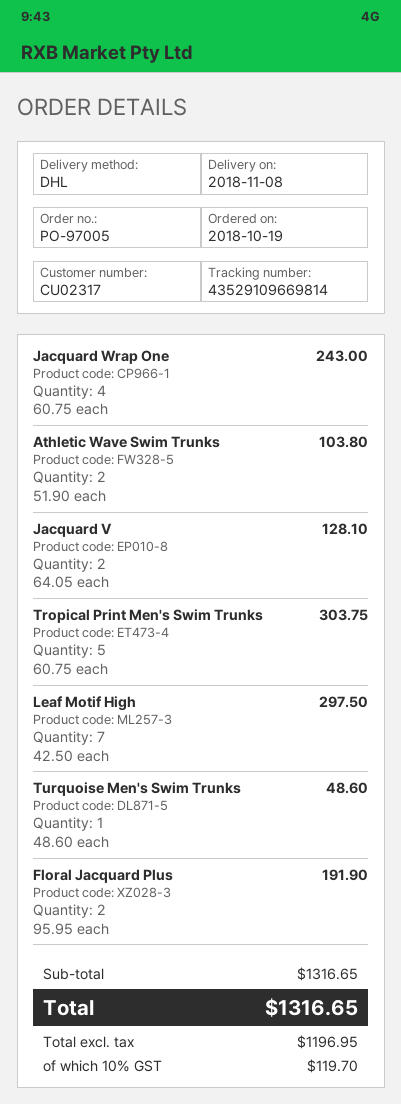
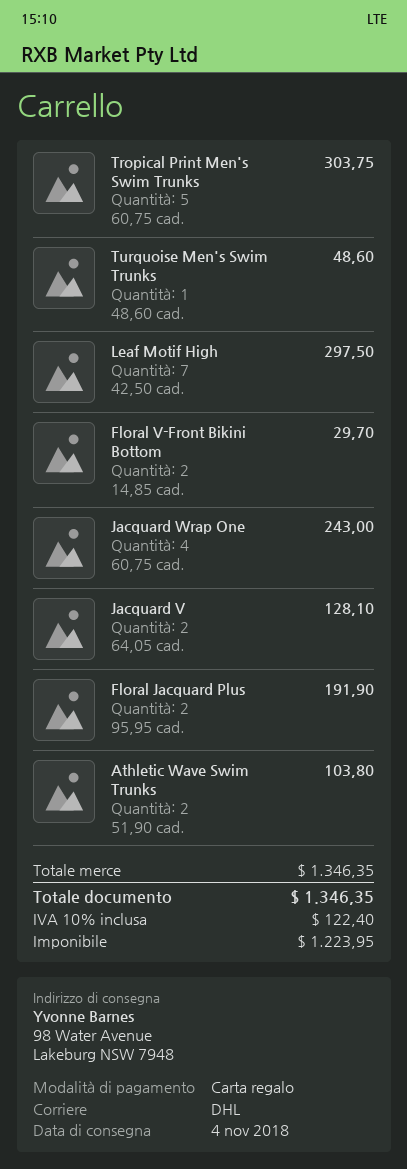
delivery date: 2018-11-08 -> 2018-11-04
Floral V-Front Bikini Bottom: none -> 2 x 14.85 = 29.70
subtotal: 1316.65 -> 1346.35
net: 1196.95 -> 1223.95
tax: 10% = 119.70 -> 10% = 122.40
total: 1316.65 -> 1346.35

